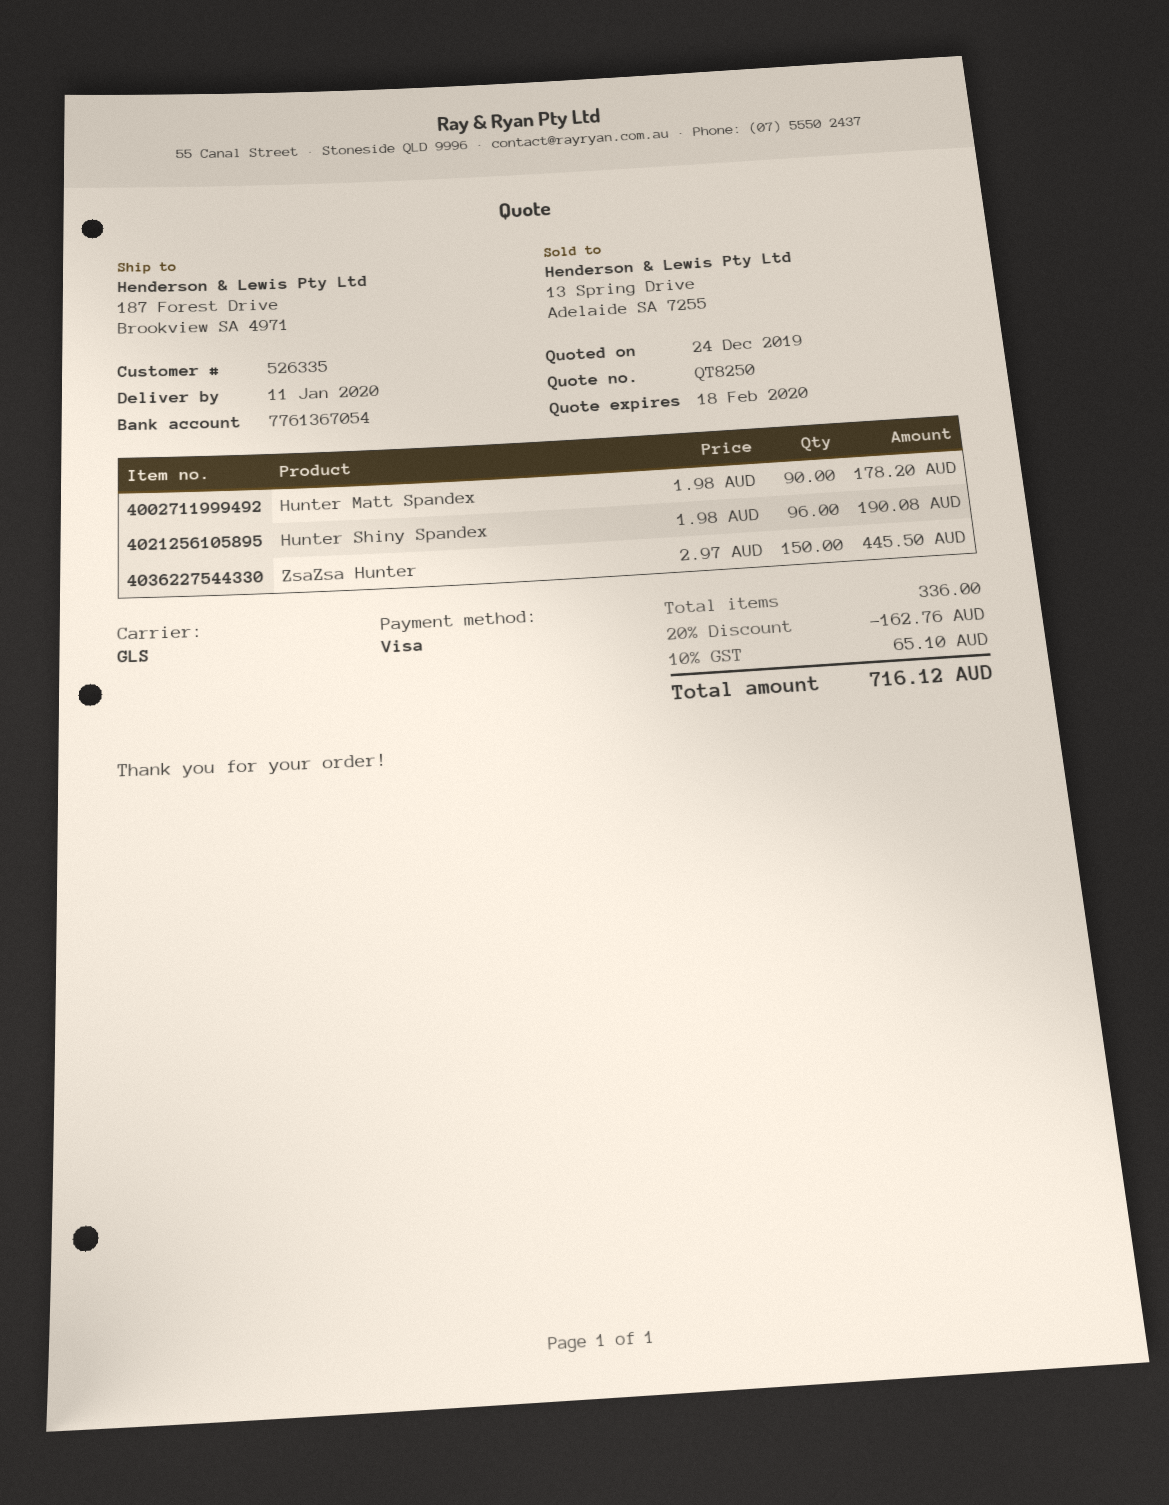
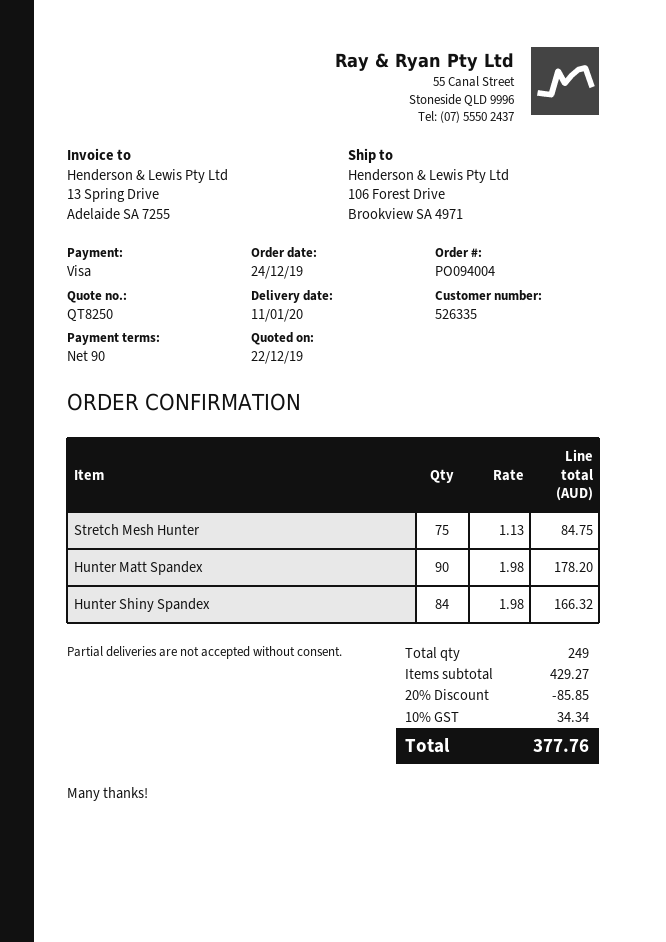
quote date: 2019-12-24 -> 2019-12-22
ship to: 187 Forest Drive, Brookview SA 4971 -> 106 Forest Drive, Brookview SA 4971
Hunter Shiny Spandex: 96 x 1.98 = 190.08 -> 84 x 1.98 = 166.32
ZsaZsa Hunter: 150 x 2.97 = 445.50 -> none
Stretch Mesh Hunter: none -> 75 x 1.13 = 84.75
total quantity: 336 -> 249
discount: 20% = 162.76 -> 20% = 85.85
tax: 10% = 65.10 -> 10% = 34.34
total: 716.12 -> 377.76

